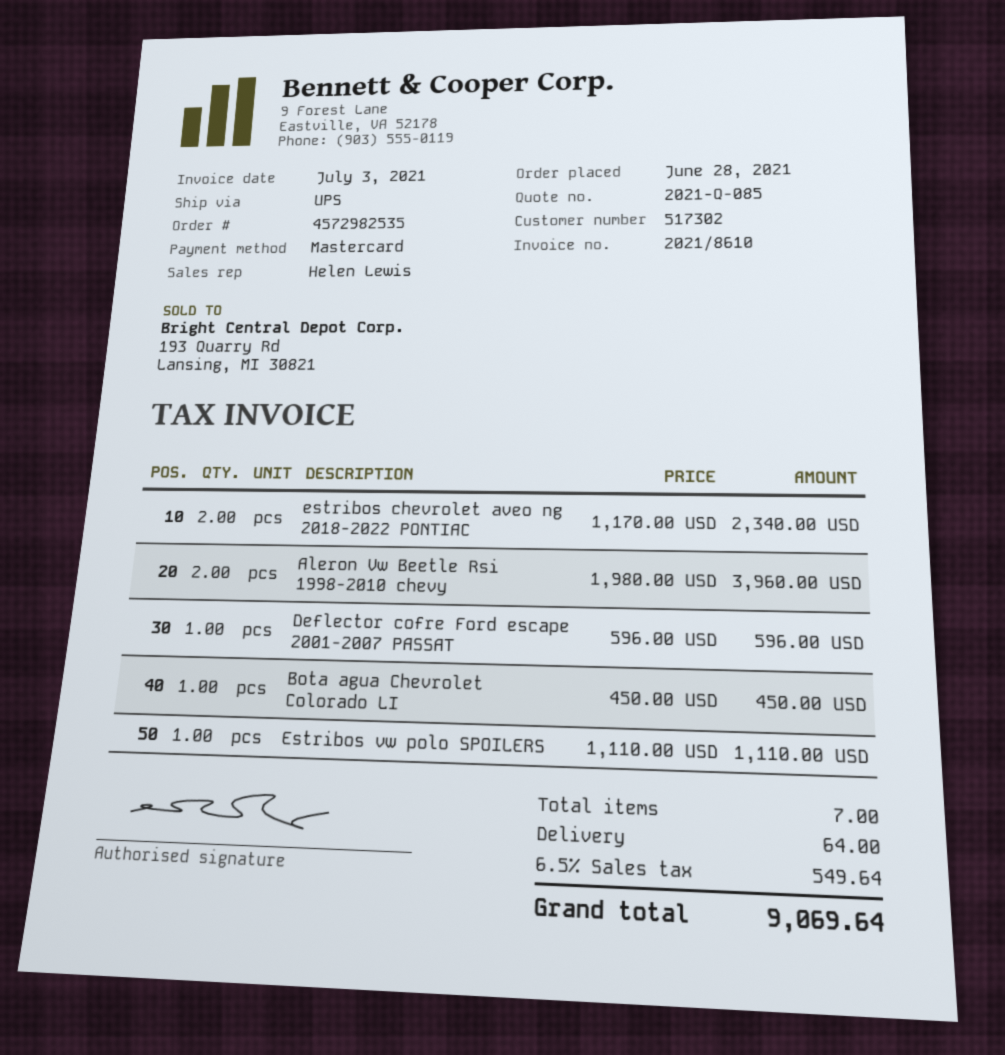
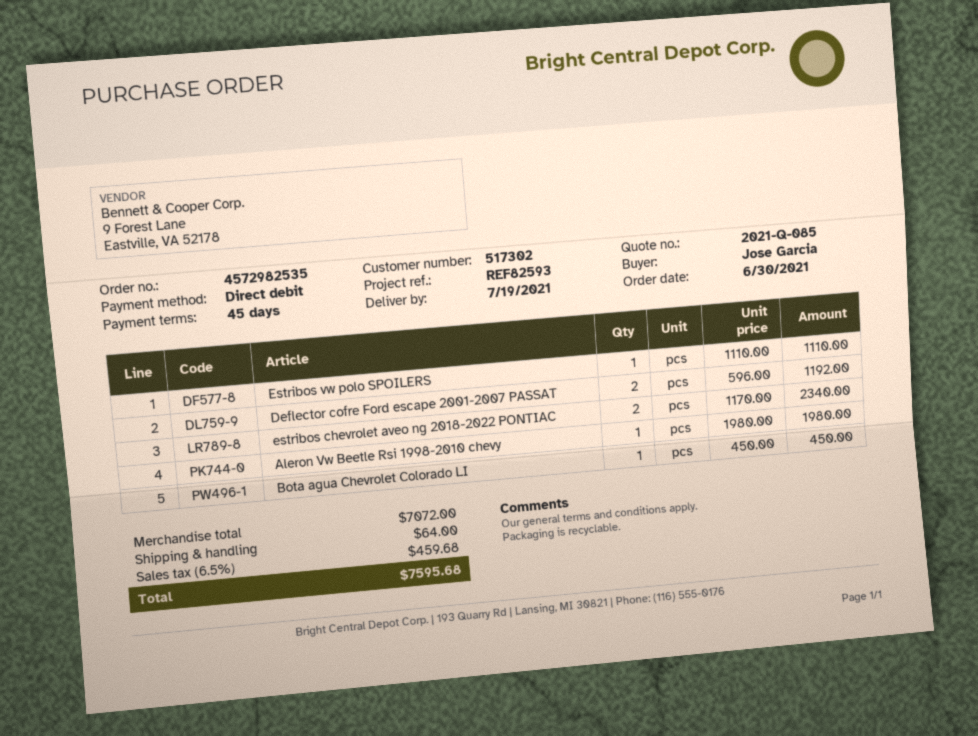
order date: 2021-06-28 -> 2021-06-30
payment method: Mastercard -> direct debit
Aleron Vw Beetle Rsi 1998-2010 chevy: 2 x 1980.00 = 3960.00 -> 1 x 1980.00 = 1980.00
Deflector cofre Ford escape 2001-2007 PASSAT: 1 x 596.00 = 596.00 -> 2 x 596.00 = 1192.00
tax: 6.5% = 549.64 -> 6.5% = 459.68
total: 9069.64 -> 7595.68

